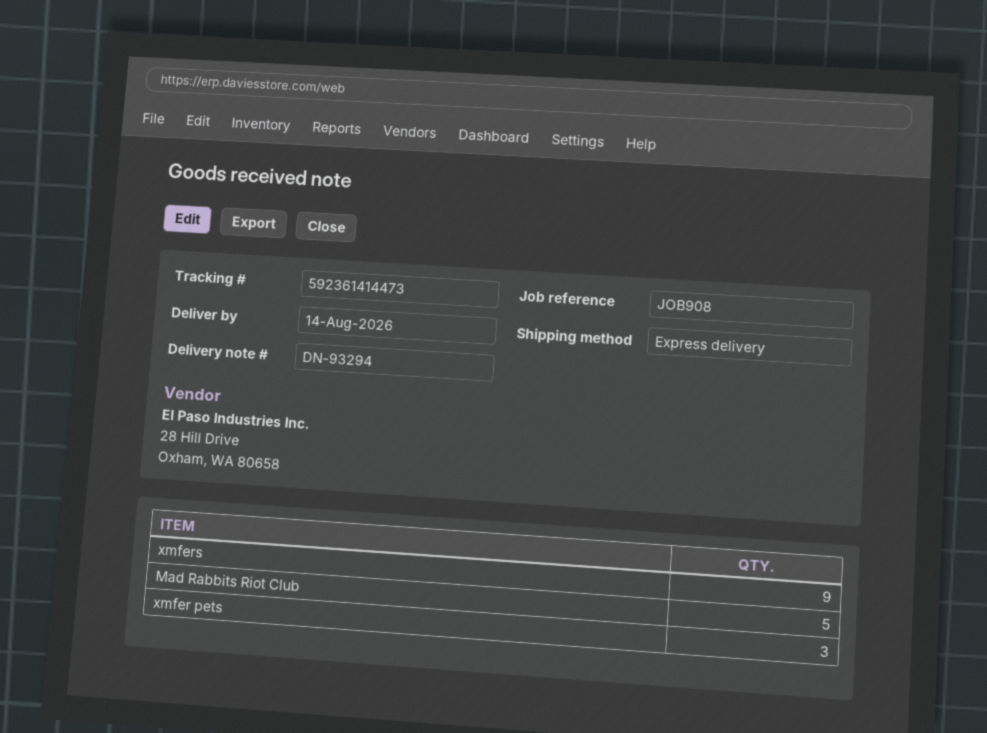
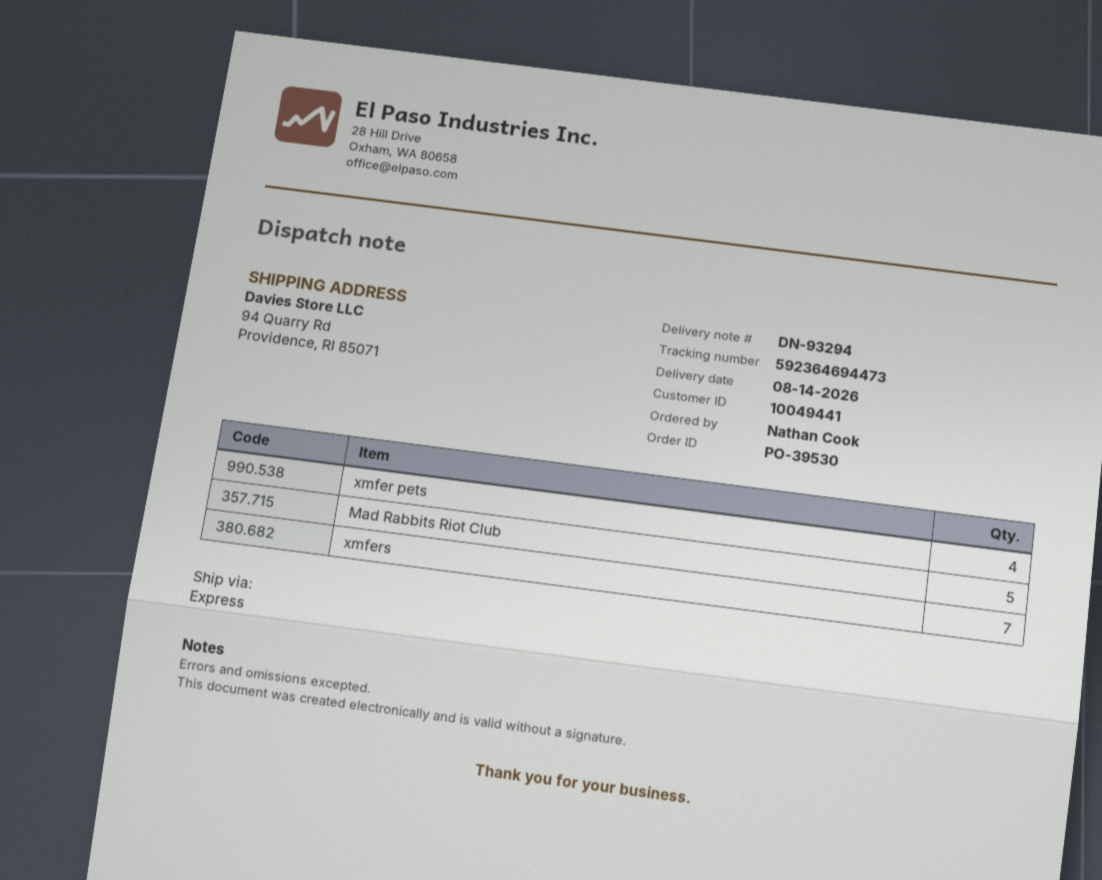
tracking number: 592361414473 -> 592364694473
xmfers: 9 -> 7
xmfer pets: 3 -> 4

